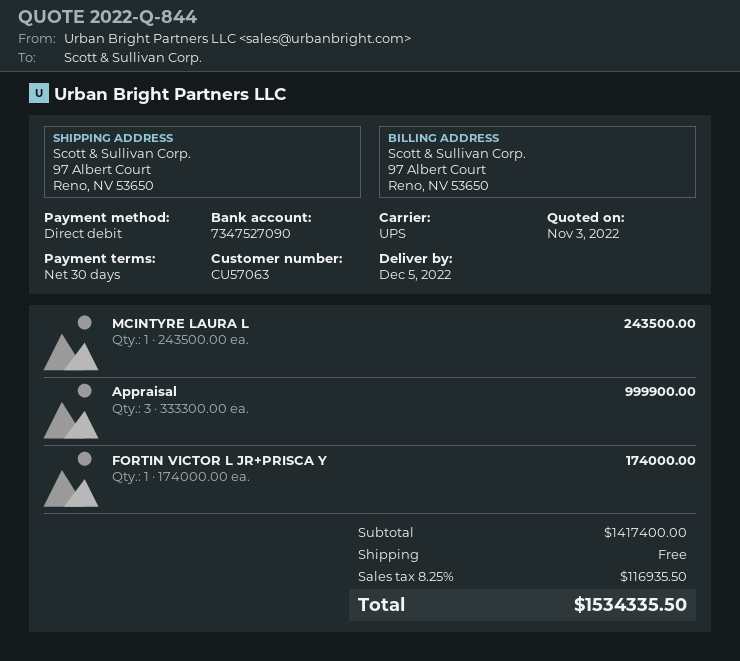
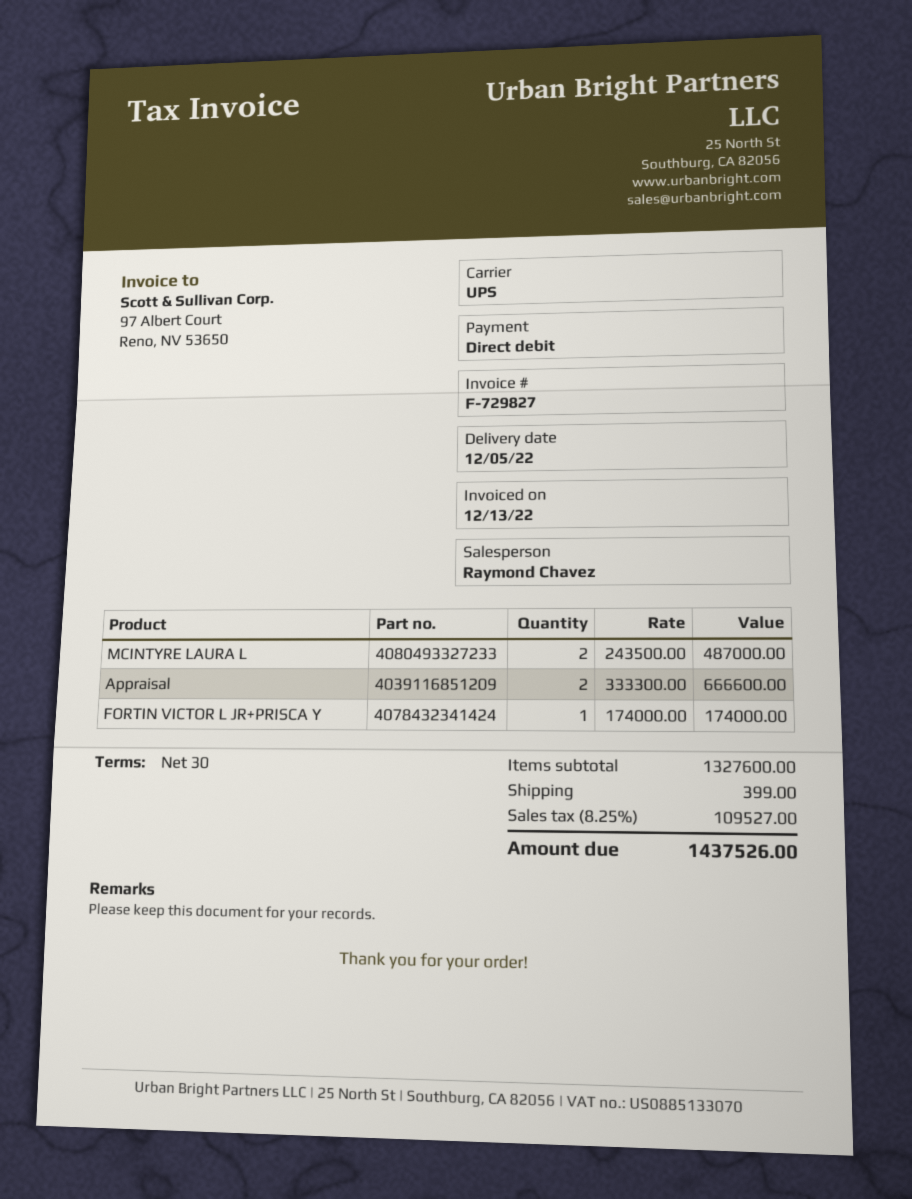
MCINTYRE LAURA L: 1 x 243500.00 = 243500.00 -> 2 x 243500.00 = 487000.00
Appraisal: 3 x 333300.00 = 999900.00 -> 2 x 333300.00 = 666600.00
subtotal: 1417400.00 -> 1327600.00
shipping: 0.00 -> 399.00
tax: 8.25% = 116935.50 -> 8.25% = 109527.00
total: 1534335.50 -> 1437526.00

